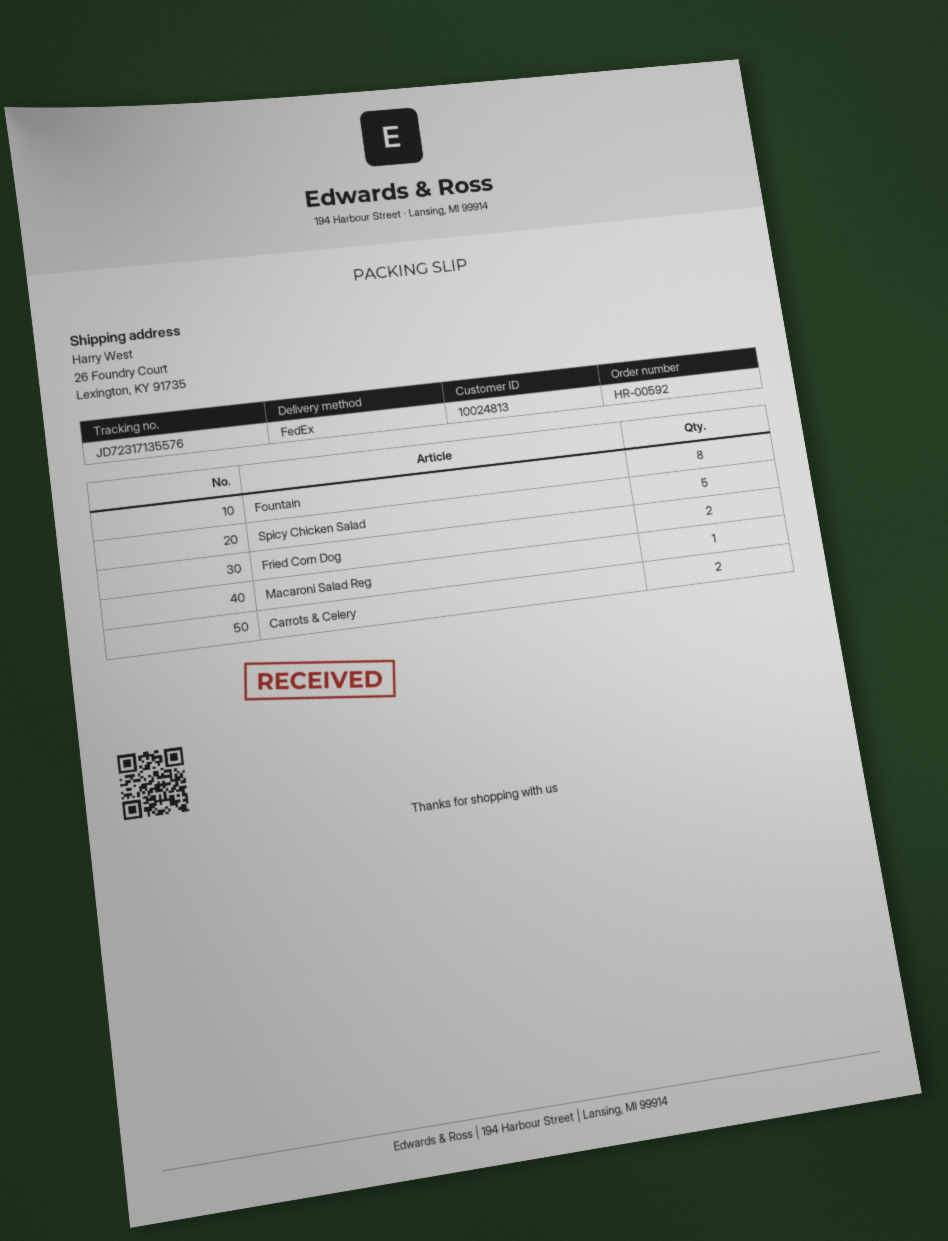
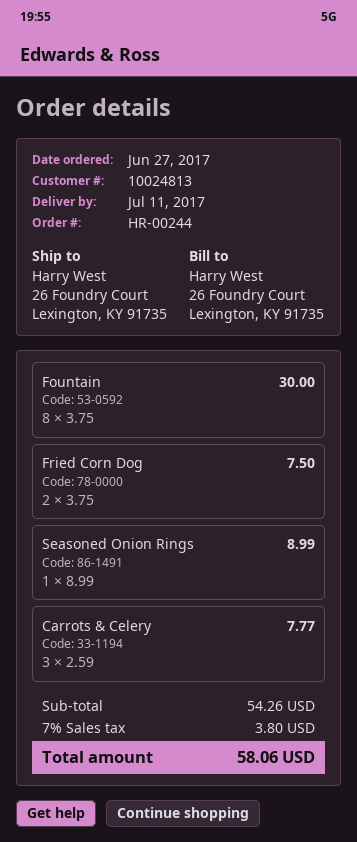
order number: HR-00592 -> HR-00244
Spicy Chicken Salad: 5 -> none
Macaroni Salad Reg: 1 -> none
Carrots & Celery: 2 -> 3
Seasoned Onion Rings: none -> 1

